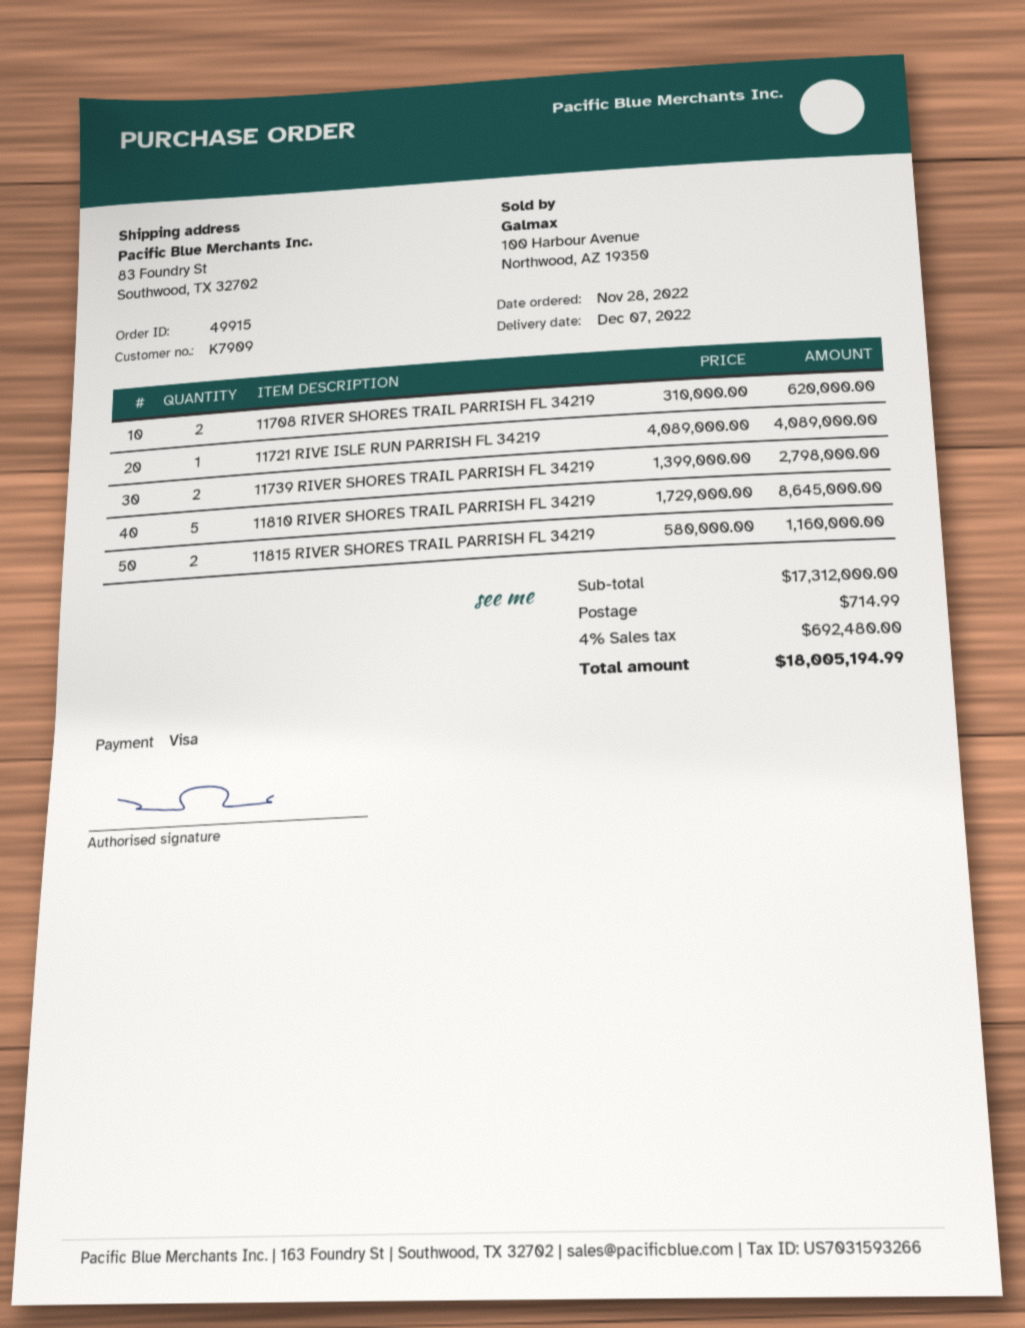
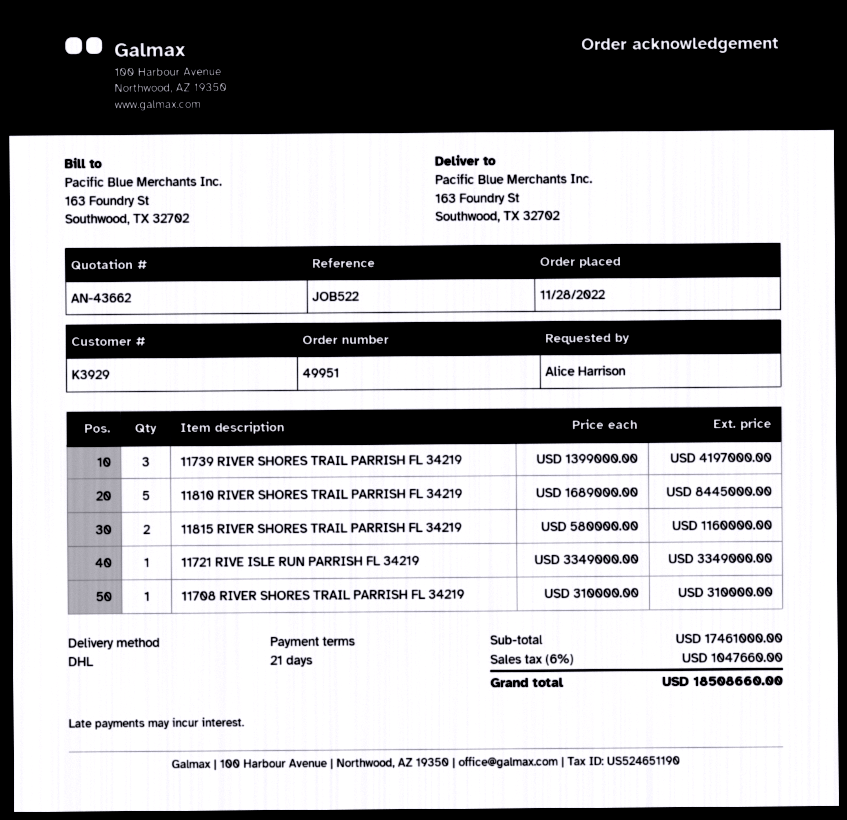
order number: 49915 -> 49951
customer number: K7909 -> K3929
ship to: 83 Foundry St, Southwood, TX 32702 -> 163 Foundry St, Southwood, TX 32702
11708 RIVER SHORES TRAIL PARRISH FL 34219: 2 x 310000.00 = 620000.00 -> 1 x 310000.00 = 310000.00
11721 RIVE ISLE RUN PARRISH FL 34219: 1 x 4089000.00 = 4089000.00 -> 1 x 3349000.00 = 3349000.00
11739 RIVER SHORES TRAIL PARRISH FL 34219: 2 x 1399000.00 = 2798000.00 -> 3 x 1399000.00 = 4197000.00
11810 RIVER SHORES TRAIL PARRISH FL 34219: 5 x 1729000.00 = 8645000.00 -> 5 x 1689000.00 = 8445000.00
subtotal: 17312000.00 -> 17461000.00
shipping: 714.99 -> none
tax: 4% = 692480.00 -> 6% = 1047660.00
total: 18005194.99 -> 18508660.00

